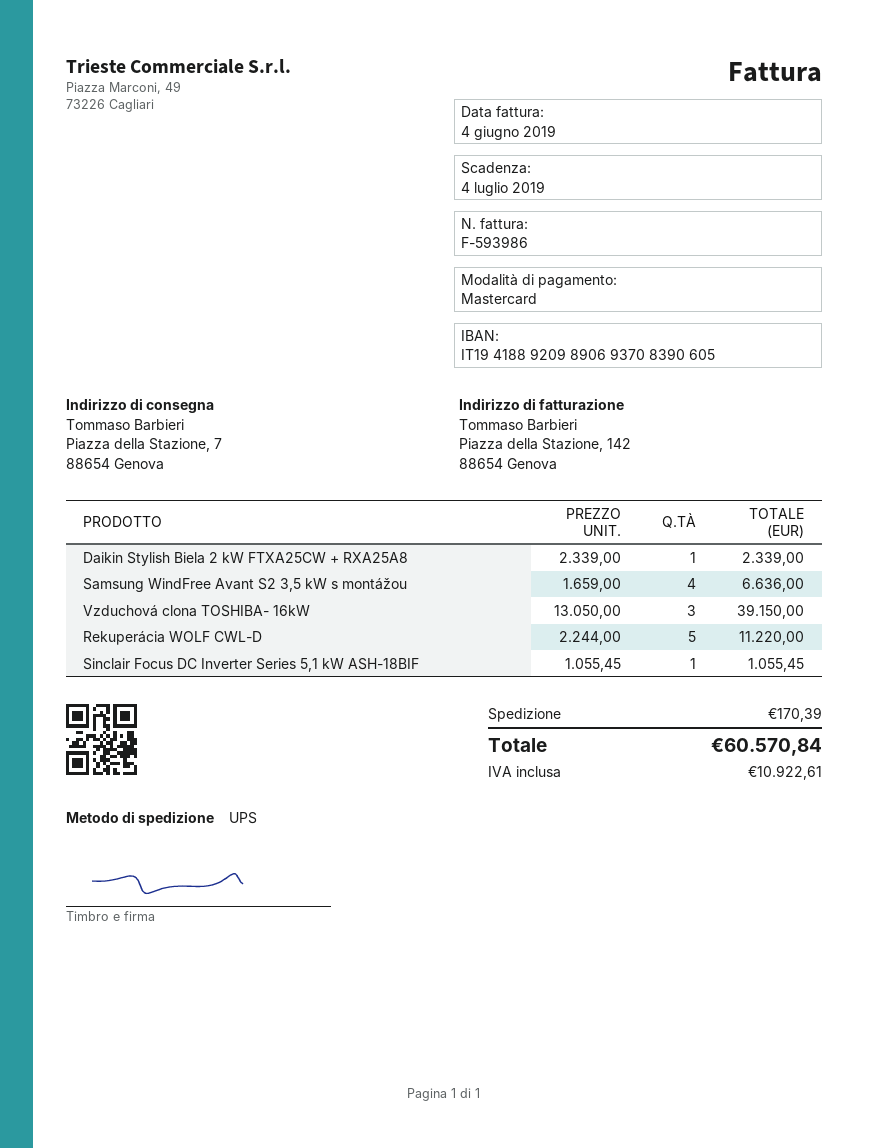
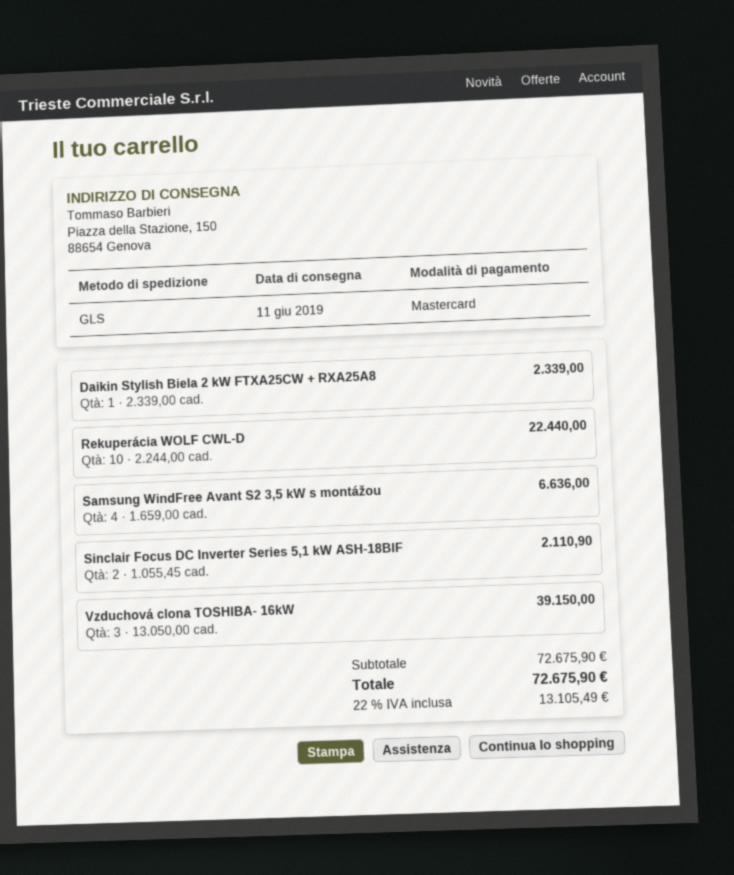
shipping method: UPS -> GLS
ship to: Piazza della Stazione, 7, 88654 Genova -> Piazza della Stazione, 150, 88654 Genova
Rekuperácia WOLF CWL-D: 5 x 2244.00 = 11220.00 -> 10 x 2244.00 = 22440.00
Sinclair Focus DC Inverter Series 5,1 kW ASH-18BIF: 1 x 1055.45 = 1055.45 -> 2 x 1055.45 = 2110.90
shipping: 170.39 -> none
tax: 10922.61 -> 13105.49
total: 60570.84 -> 72675.90

